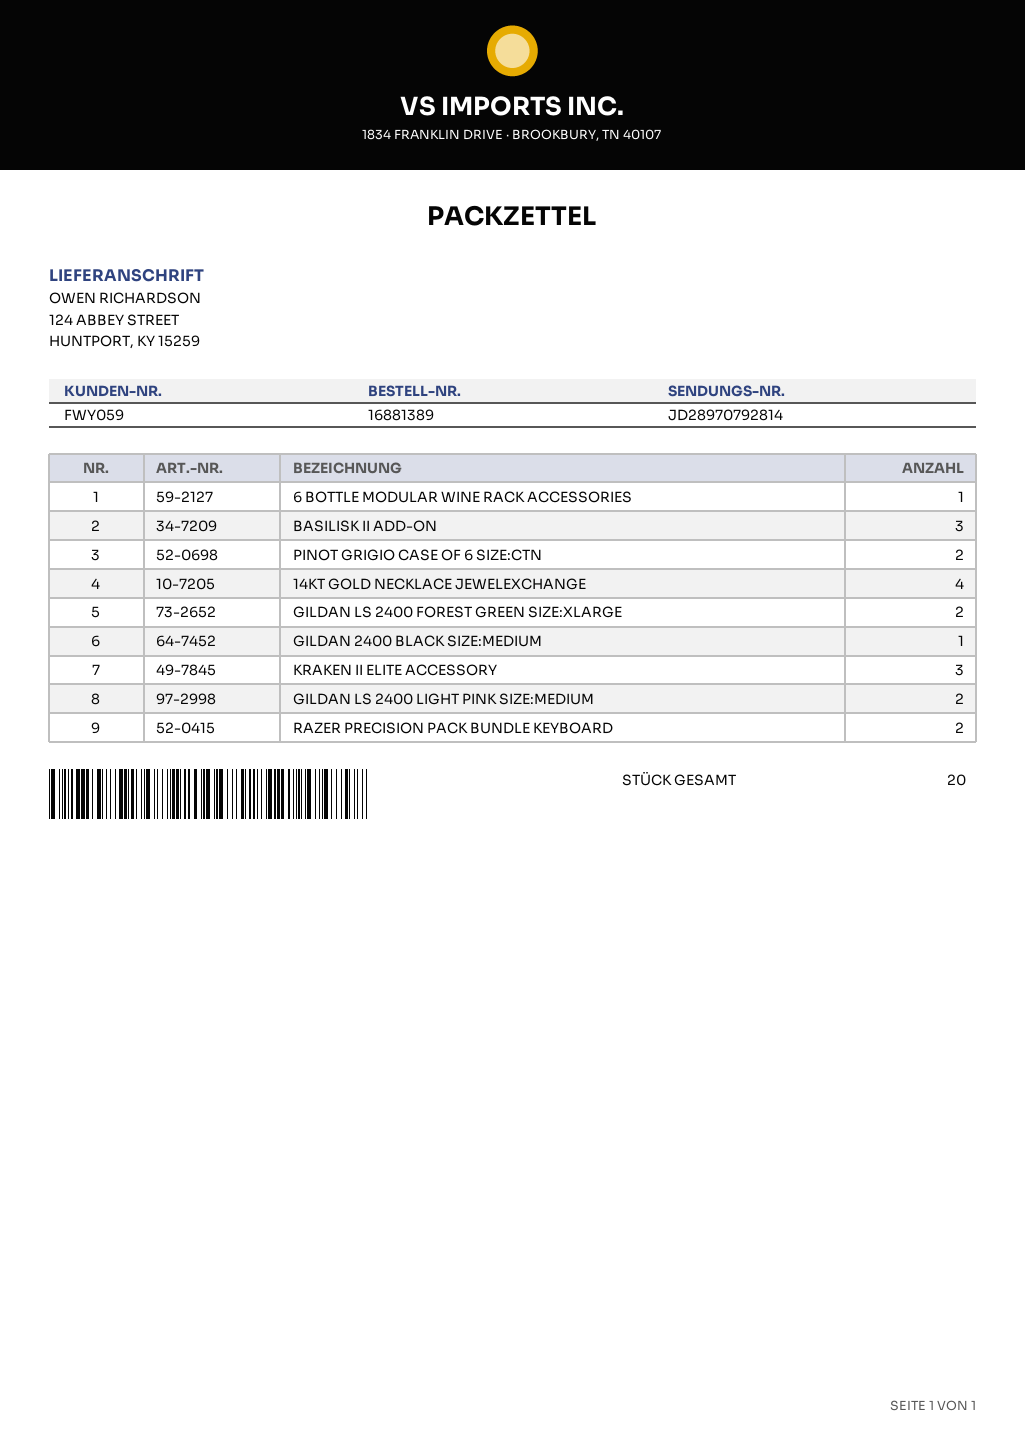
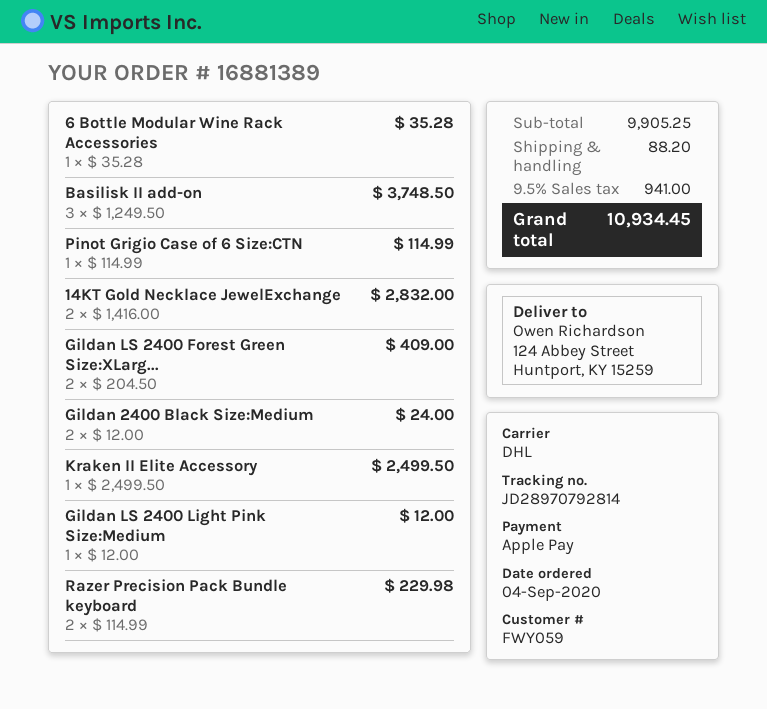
PINOT GRIGIO CASE OF 6 SIZE:CTN: 2 -> 1
14KT GOLD NECKLACE JEWELEXCHANGE: 4 -> 2
GILDAN 2400 BLACK SIZE:MEDIUM: 1 -> 2
KRAKEN II ELITE ACCESSORY: 3 -> 1
GILDAN LS 2400 LIGHT PINK SIZE:MEDIUM: 2 -> 1

